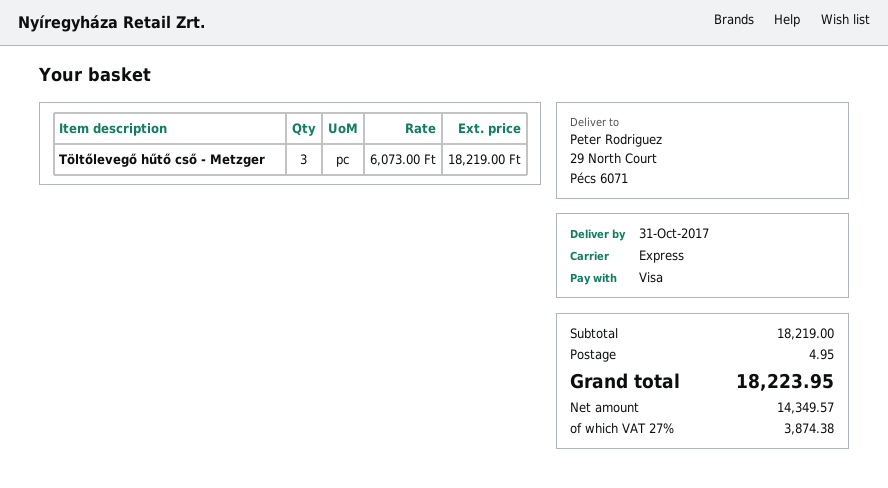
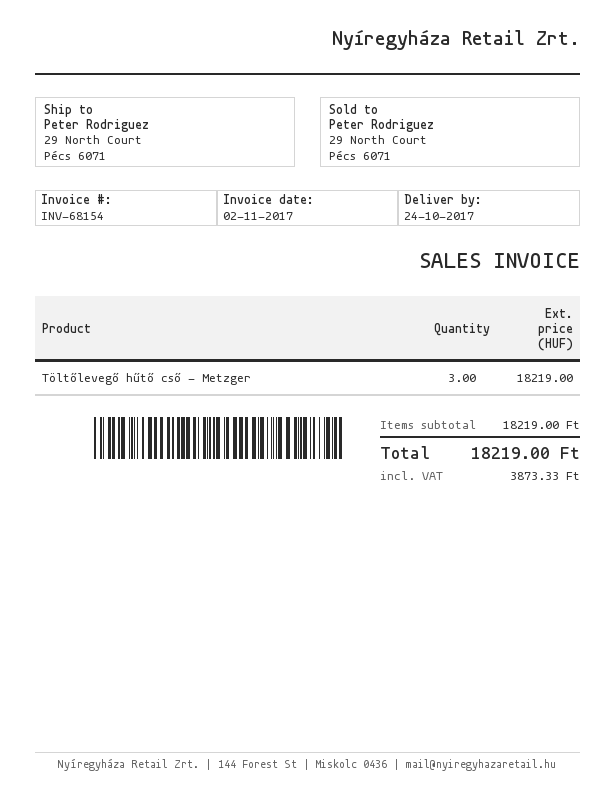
delivery date: 2017-10-31 -> 2017-10-24
shipping: 4.95 -> none
tax: 3874.38 -> 3873.33
total: 18223.95 -> 18219.00

